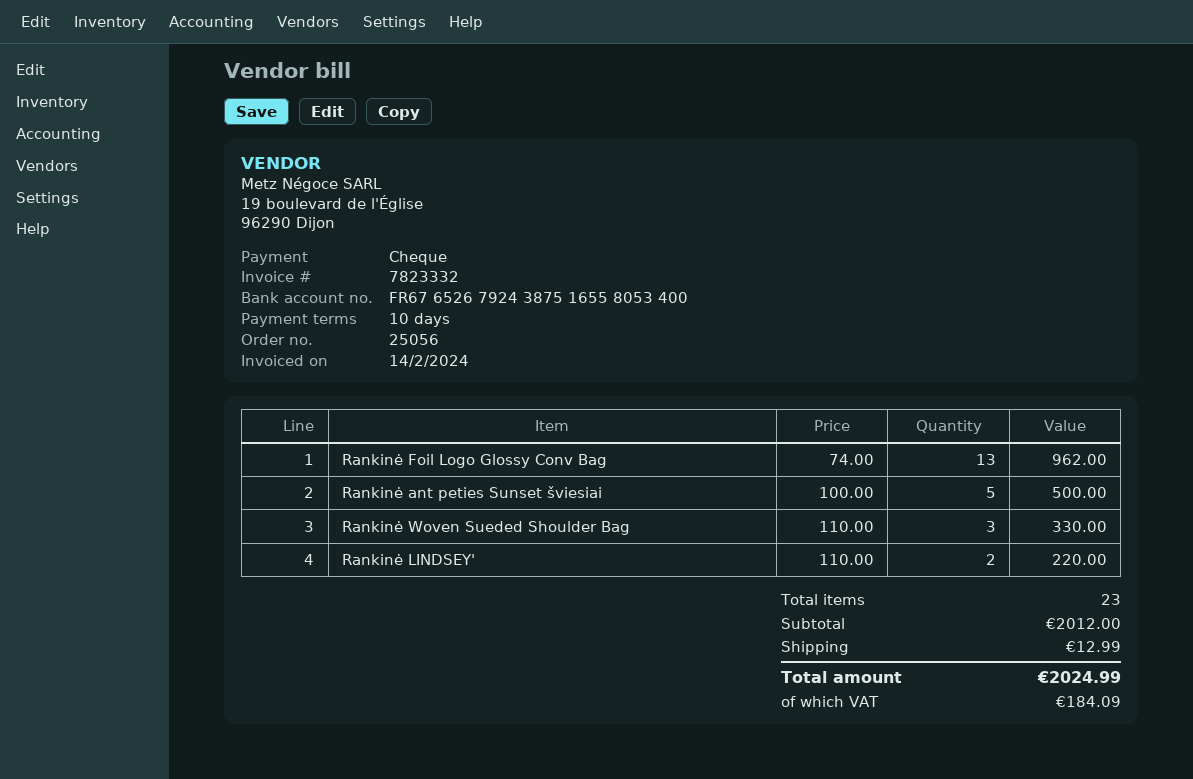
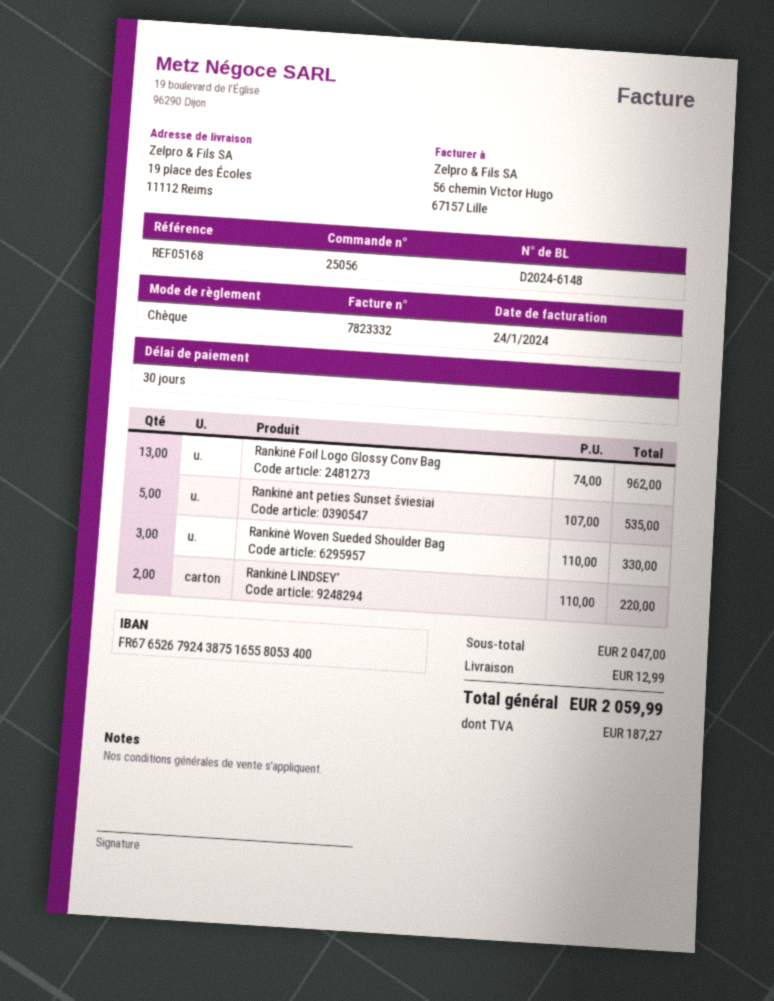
invoice date: 2024-02-14 -> 2024-01-24
payment terms: 10 days -> 30 days
Rankinė ant peties Sunset šviesiai: 5 x 100.00 = 500.00 -> 5 x 107.00 = 535.00
subtotal: 2012.00 -> 2047.00
tax: 184.09 -> 187.27
total: 2024.99 -> 2059.99

